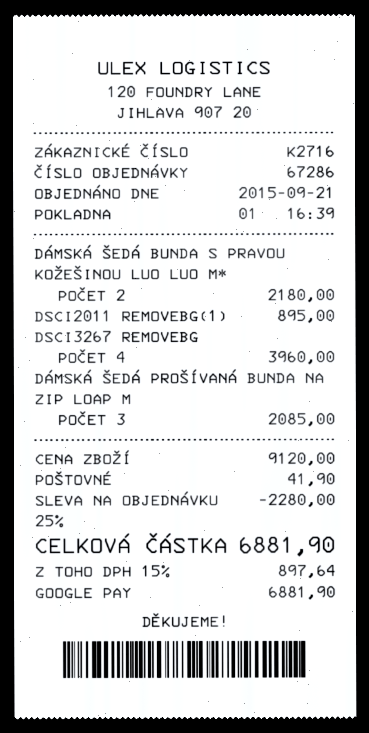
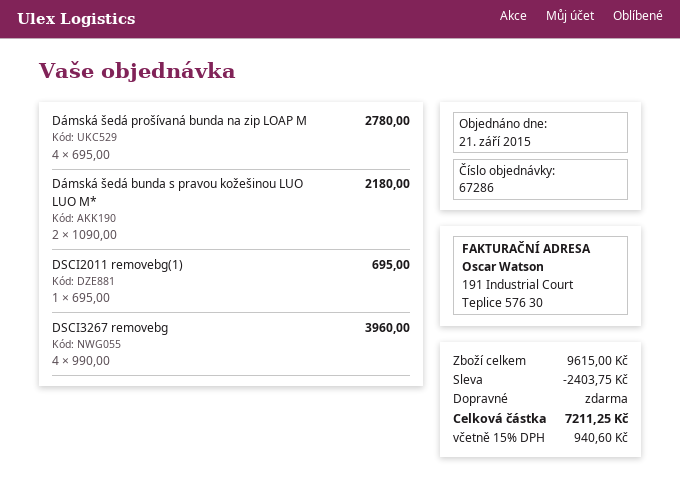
DSCI2011 REMOVEBG(1): 1 for 895.00 -> 1 for 695.00
DÁMSKÁ ŠEDÁ PROŠÍVANÁ BUNDA NA ZIP LOAP M: 3 for 2085.00 -> 4 for 2780.00
subtotal: 9120.00 -> 9615.00
discount: 2280.00 -> 2403.75
shipping: 41.90 -> 0.00
tax: 15% = 897.64 -> 15% = 940.60
total: 6881.90 -> 7211.25

